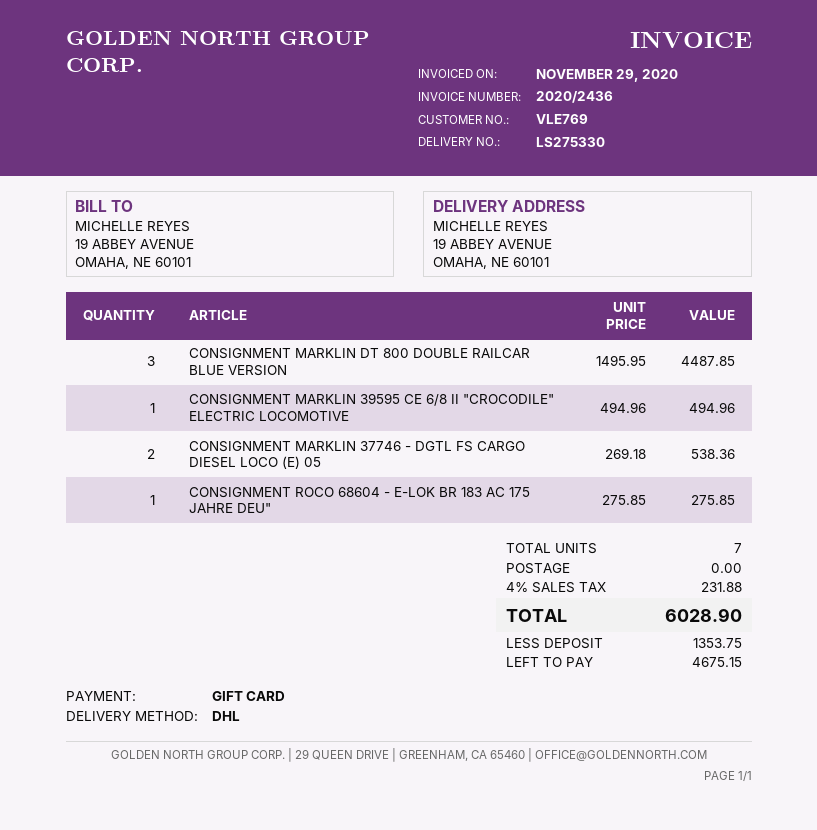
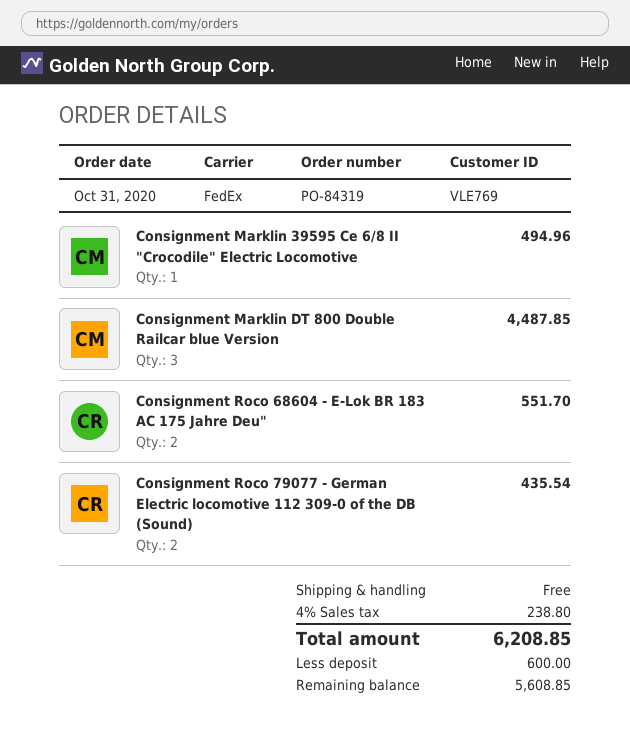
shipping method: DHL -> FedEx
CONSIGNMENT MARKLIN 37746 - DGTL FS CARGO DIESEL LOCO (E) 05: 2 for 538.36 -> none
CONSIGNMENT ROCO 68604 - E-LOK BR 183 AC 175 JAHRE DEU": 1 for 275.85 -> 2 for 551.70
Consignment Roco 79077 - German Electric locomotive 112 309-0 of the DB (Sound): none -> 2 for 435.54
tax: 4% = 231.88 -> 4% = 238.80
total: 6028.90 -> 6208.85
deposit: 1353.75 -> 600.00
balance: 4675.15 -> 5608.85

